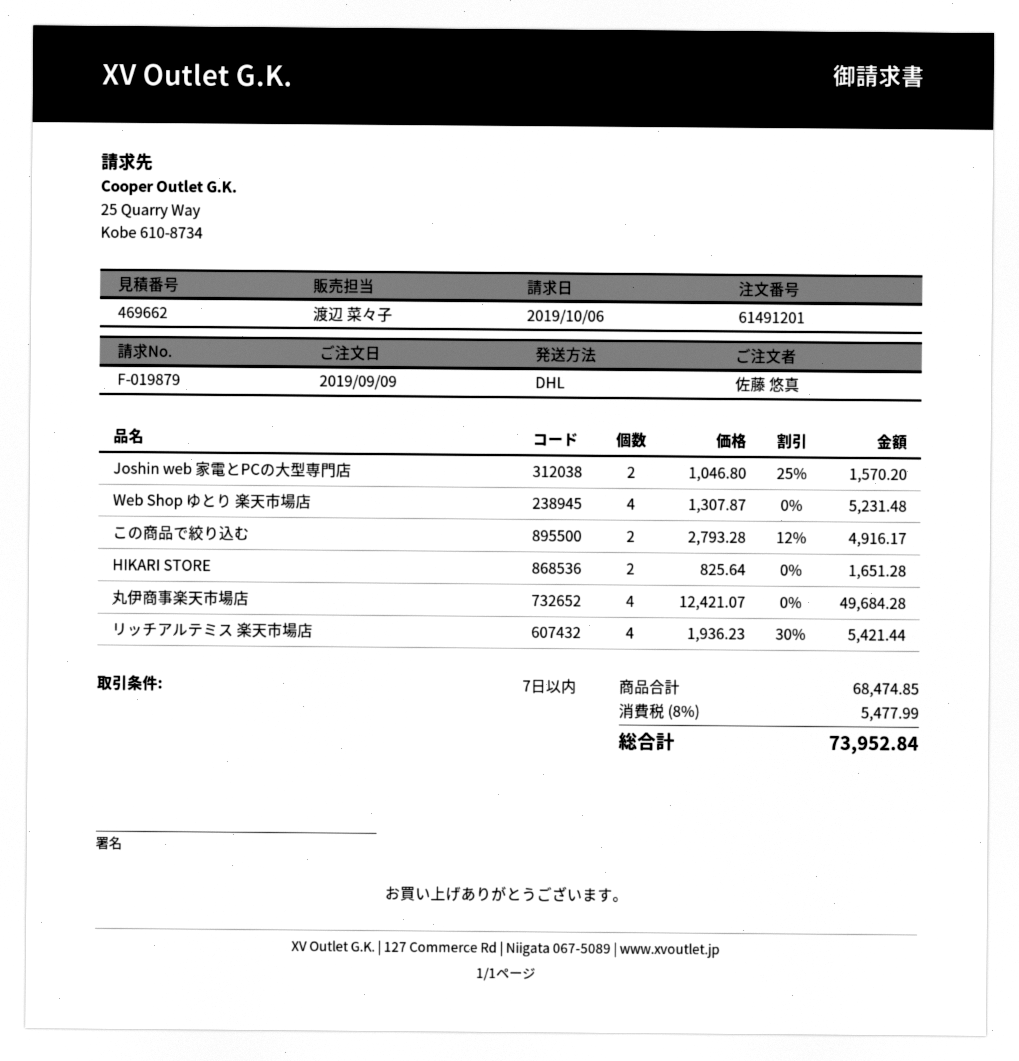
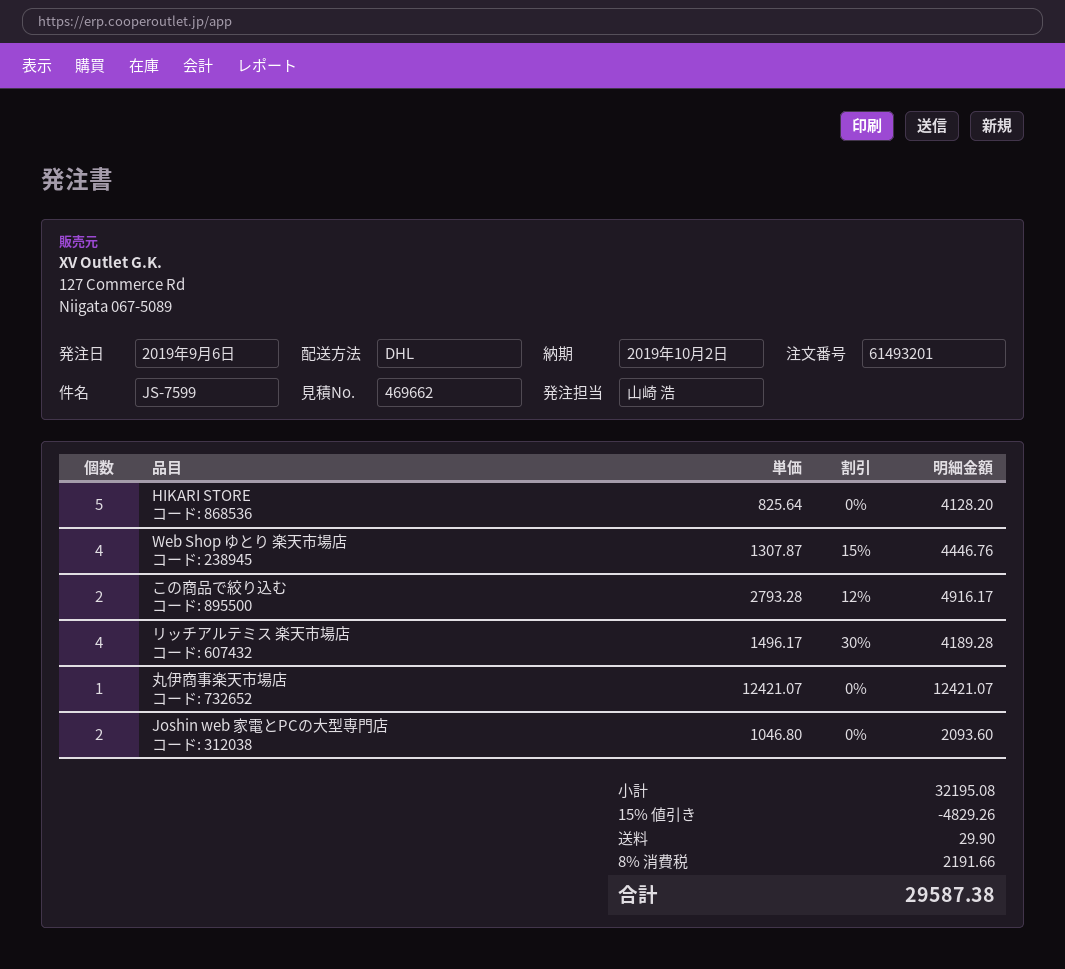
order number: 61491201 -> 61493201
order date: 2019-09-09 -> 2019-09-06
ordered by: 佐藤 悠真 -> 山崎 浩
Joshin web 家電とPCの大型専門店: 2 x 1046.80 - 25% = 1570.20 -> 2 x 1046.80 = 2093.60
Web Shop ゆとり 楽天市場店: 4 x 1307.87 = 5231.48 -> 4 x 1307.87 - 15% = 4446.76
HIKARI STORE: 2 x 825.64 = 1651.28 -> 5 x 825.64 = 4128.20
丸伊商事楽天市場店: 4 x 12421.07 = 49684.28 -> 1 x 12421.07 = 12421.07
リッチアルテミス 楽天市場店: 4 x 1936.23 - 30% = 5421.44 -> 4 x 1496.17 - 30% = 4189.28
subtotal: 68474.85 -> 32195.08
discount: none -> 15% = 4829.26
shipping: none -> 29.90
tax: 8% = 5477.99 -> 8% = 2191.66
total: 73952.84 -> 29587.38

